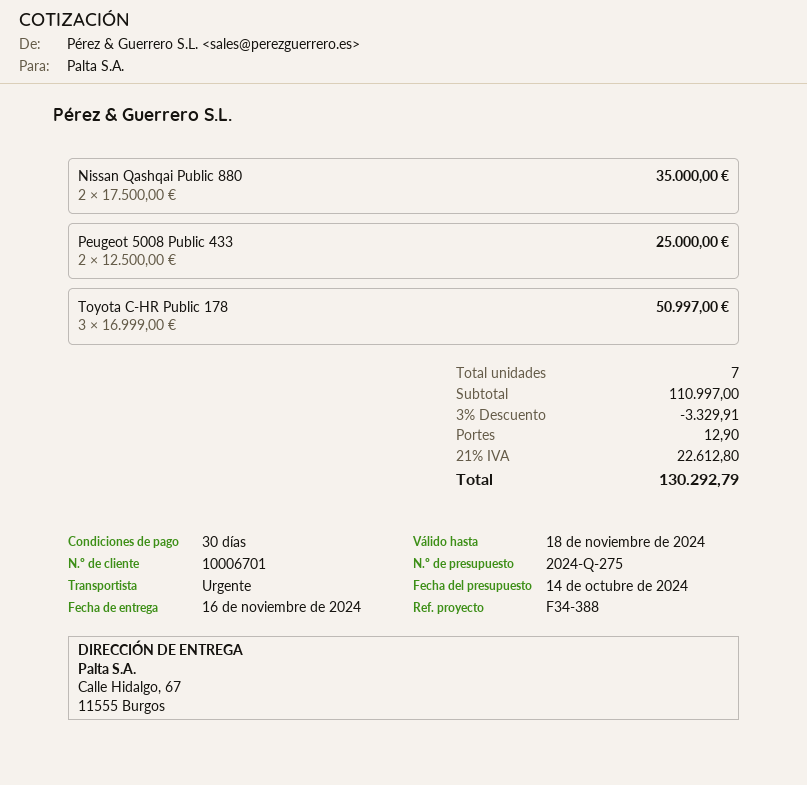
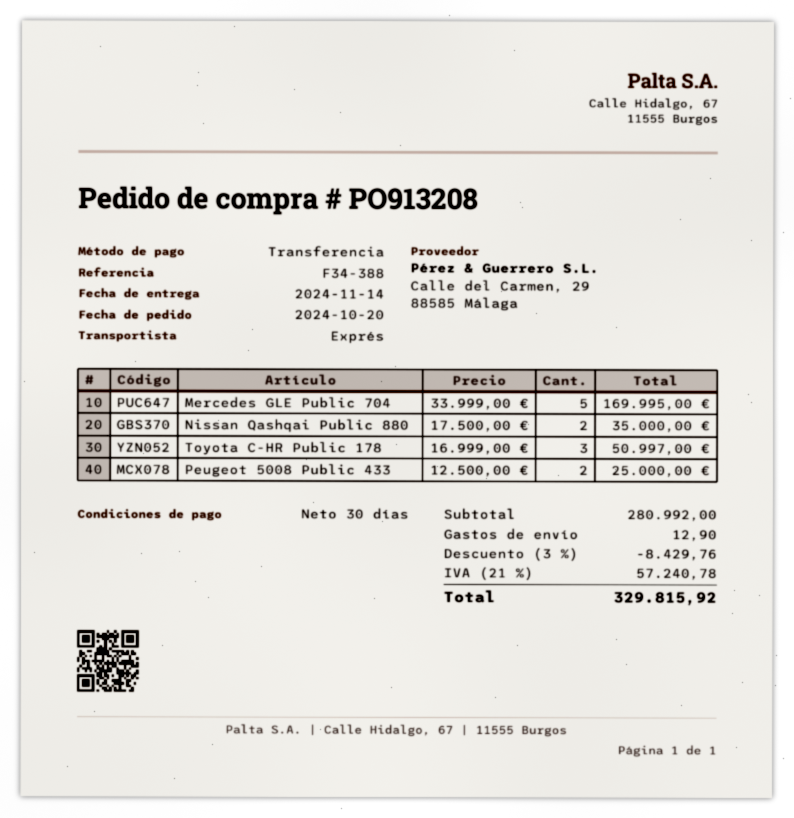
delivery date: 2024-11-16 -> 2024-11-14
Mercedes GLE Public 704: none -> 5 x 33999.00 = 169995.00
subtotal: 110997.00 -> 280992.00
discount: 3% = 3329.91 -> 3% = 8429.76
tax: 21% = 22612.80 -> 21% = 57240.78
total: 130292.79 -> 329815.92

